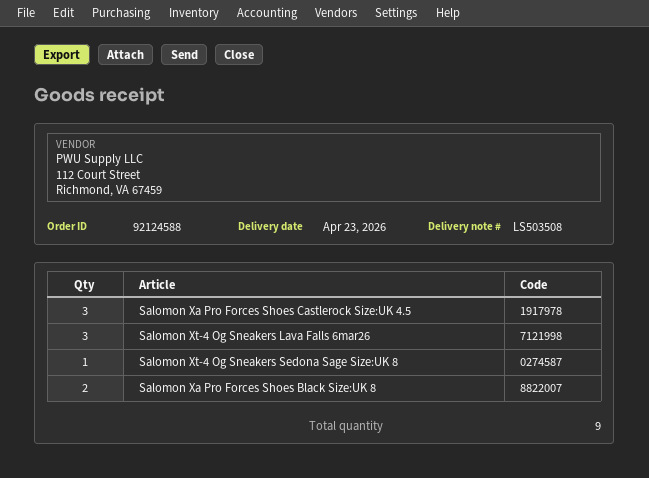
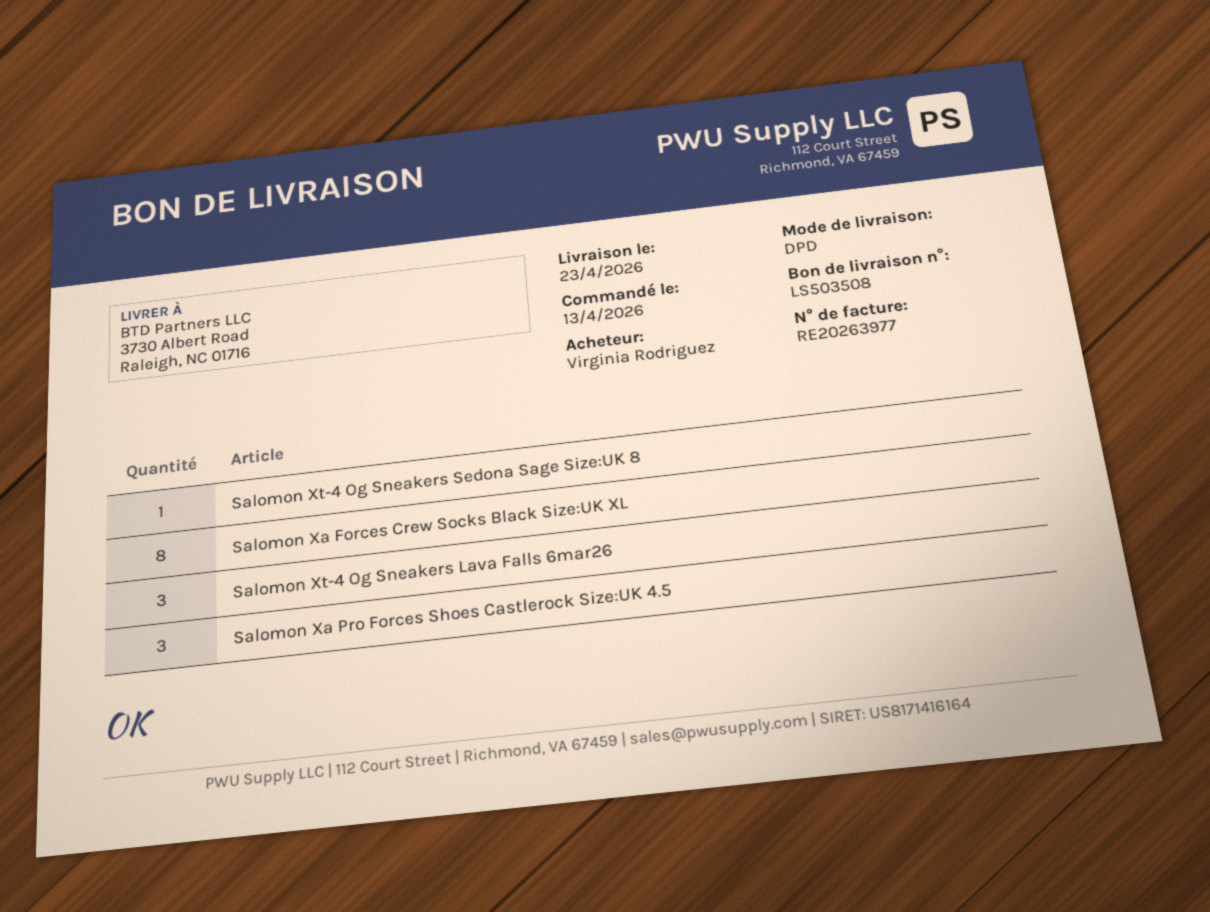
Salomon Xa Pro Forces Shoes Black Size:UK 8: 2 -> none
Salomon Xa Forces Crew Socks Black Size:UK XL: none -> 8

